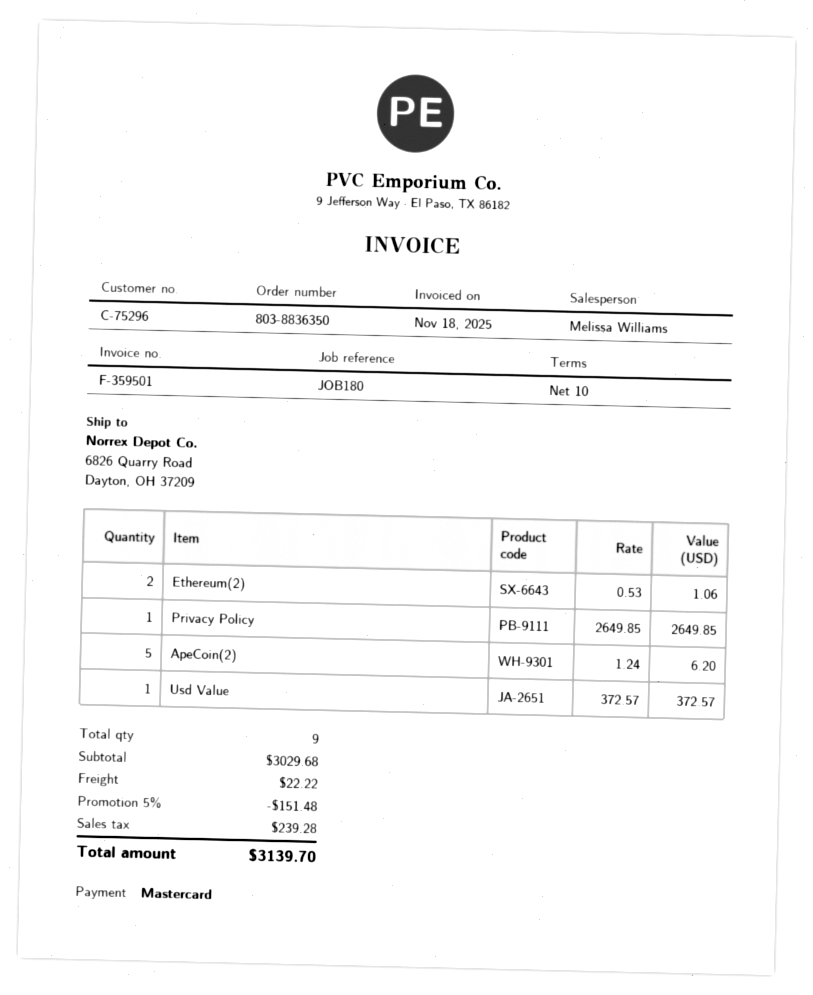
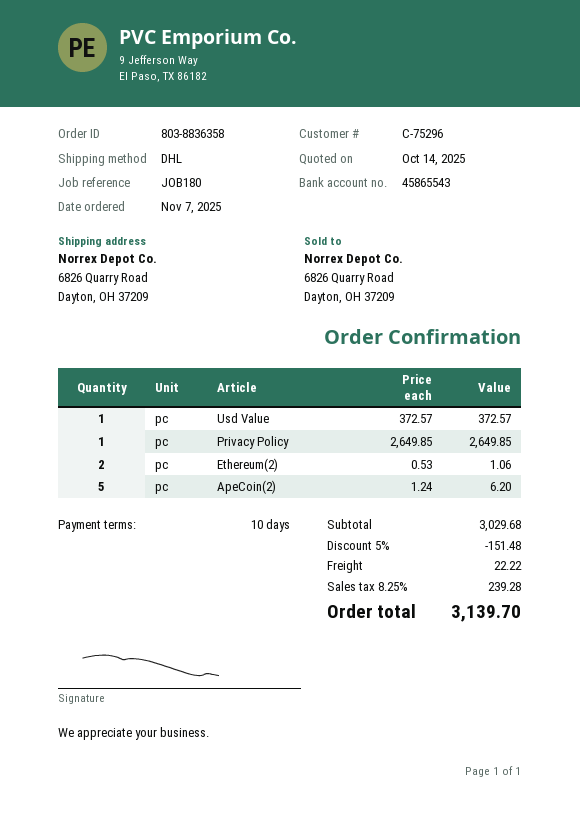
order number: 803-8836350 -> 803-8836358

